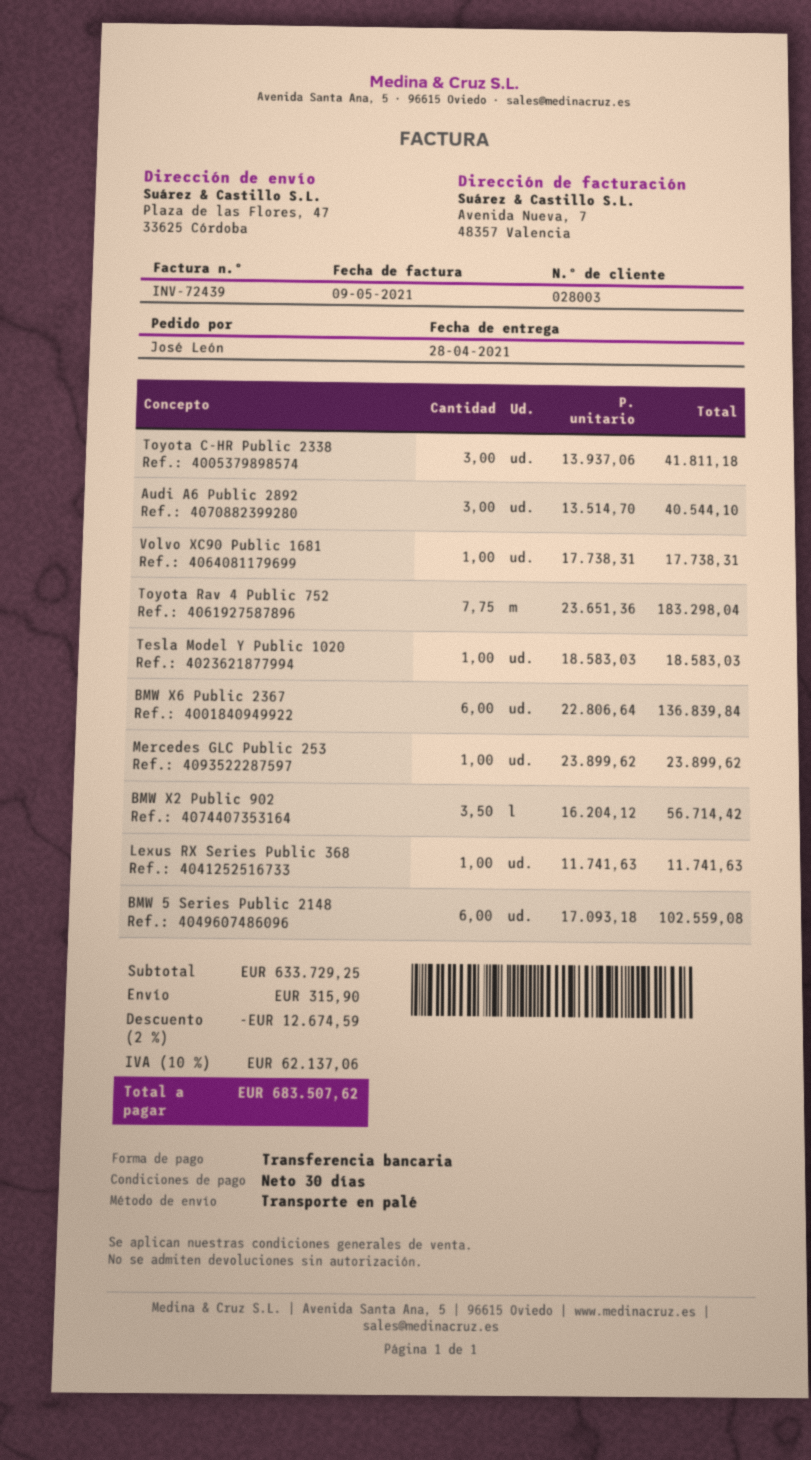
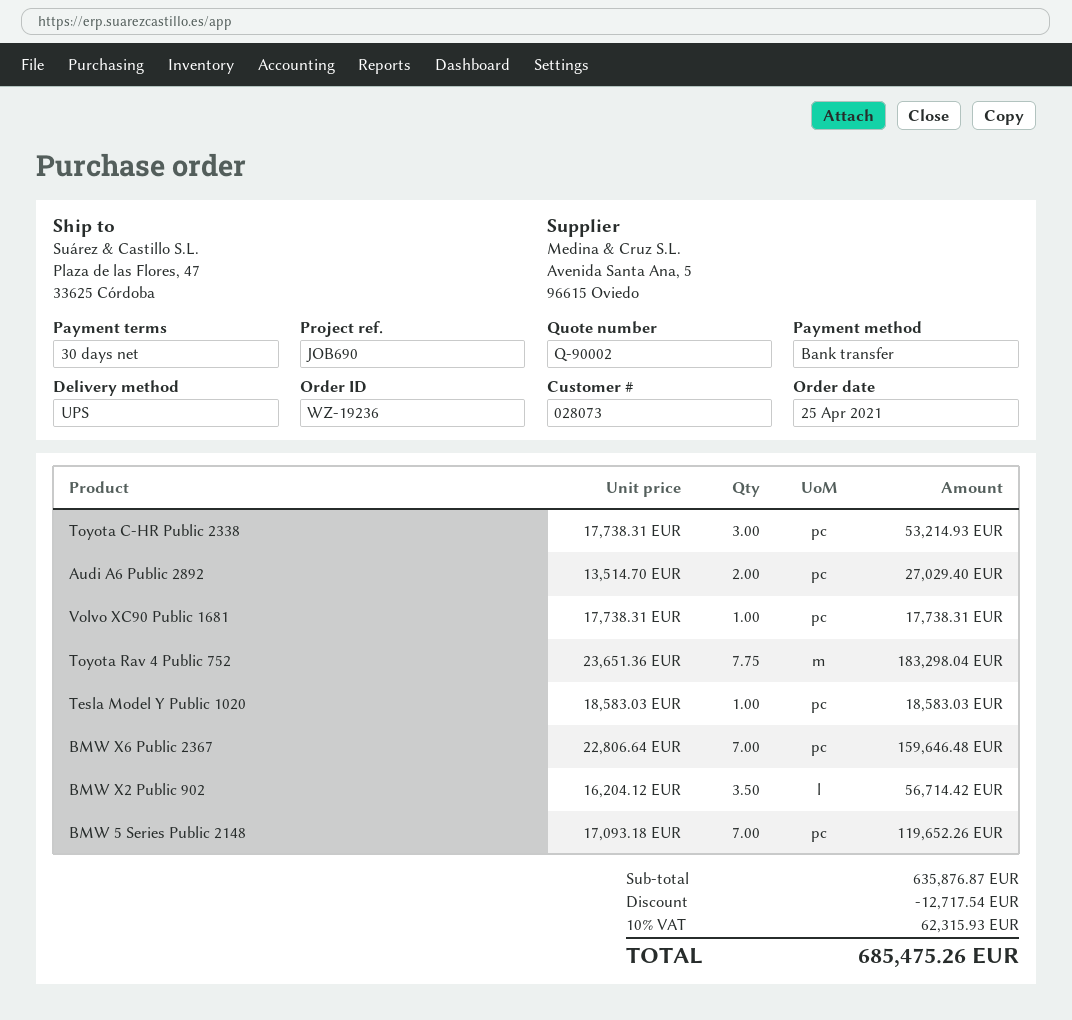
customer number: 028003 -> 028073
shipping method: pallet freight -> UPS
Toyota C-HR Public 2338: 3 x 13937.06 = 41811.18 -> 3 x 17738.31 = 53214.93
Audi A6 Public 2892: 3 x 13514.70 = 40544.10 -> 2 x 13514.70 = 27029.40
BMW X6 Public 2367: 6 x 22806.64 = 136839.84 -> 7 x 22806.64 = 159646.48
Mercedes GLC Public 253: 1 x 23899.62 = 23899.62 -> none
Lexus RX Series Public 368: 1 x 11741.63 = 11741.63 -> none
BMW 5 Series Public 2148: 6 x 17093.18 = 102559.08 -> 7 x 17093.18 = 119652.26
subtotal: 633729.25 -> 635876.87
discount: 12674.59 -> 12717.54
shipping: 315.90 -> none
tax: 10% = 62137.06 -> 10% = 62315.93
total: 683507.62 -> 685475.26

